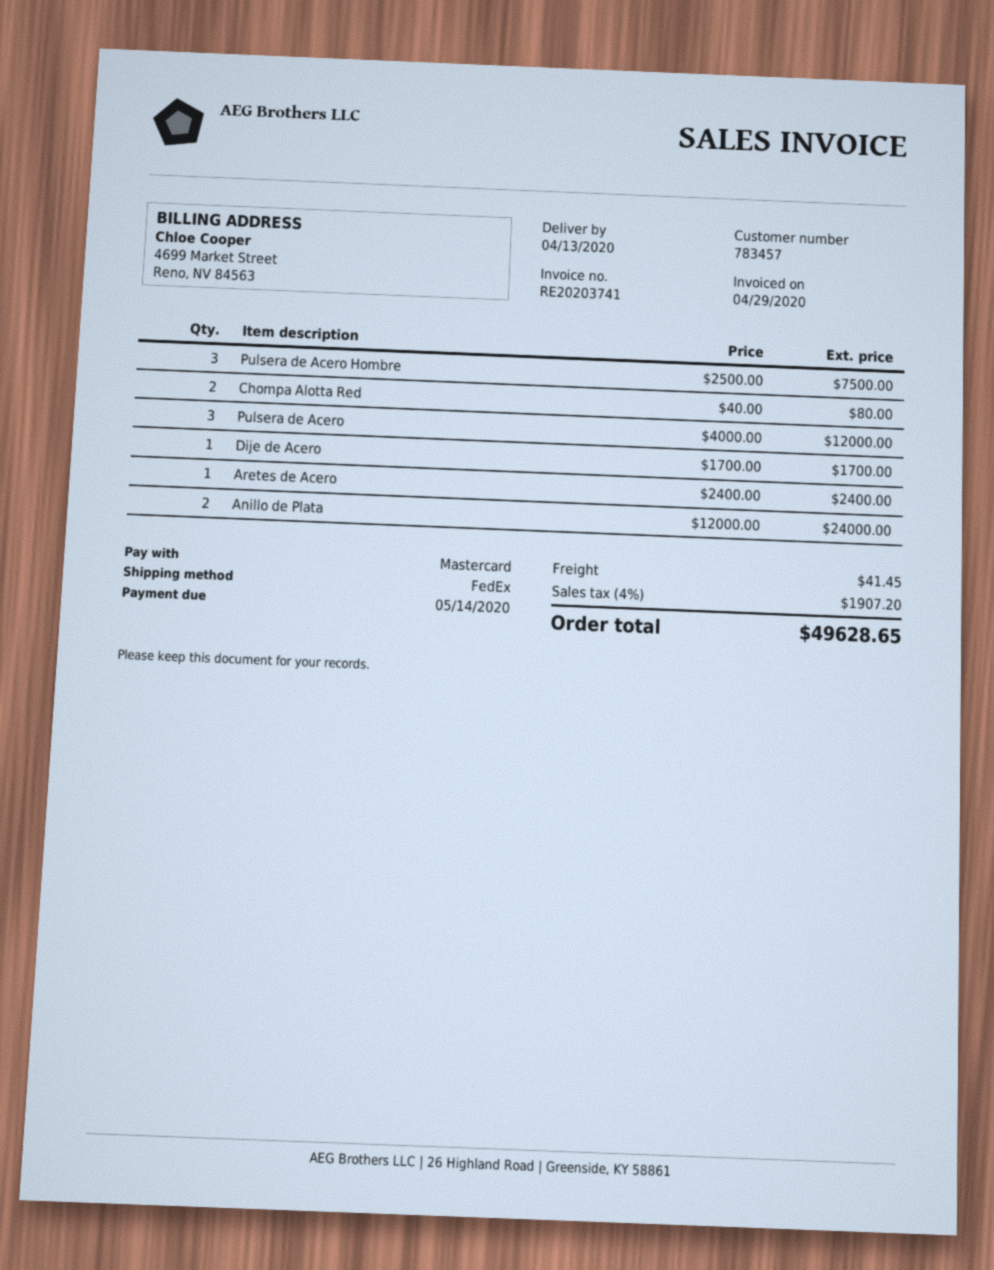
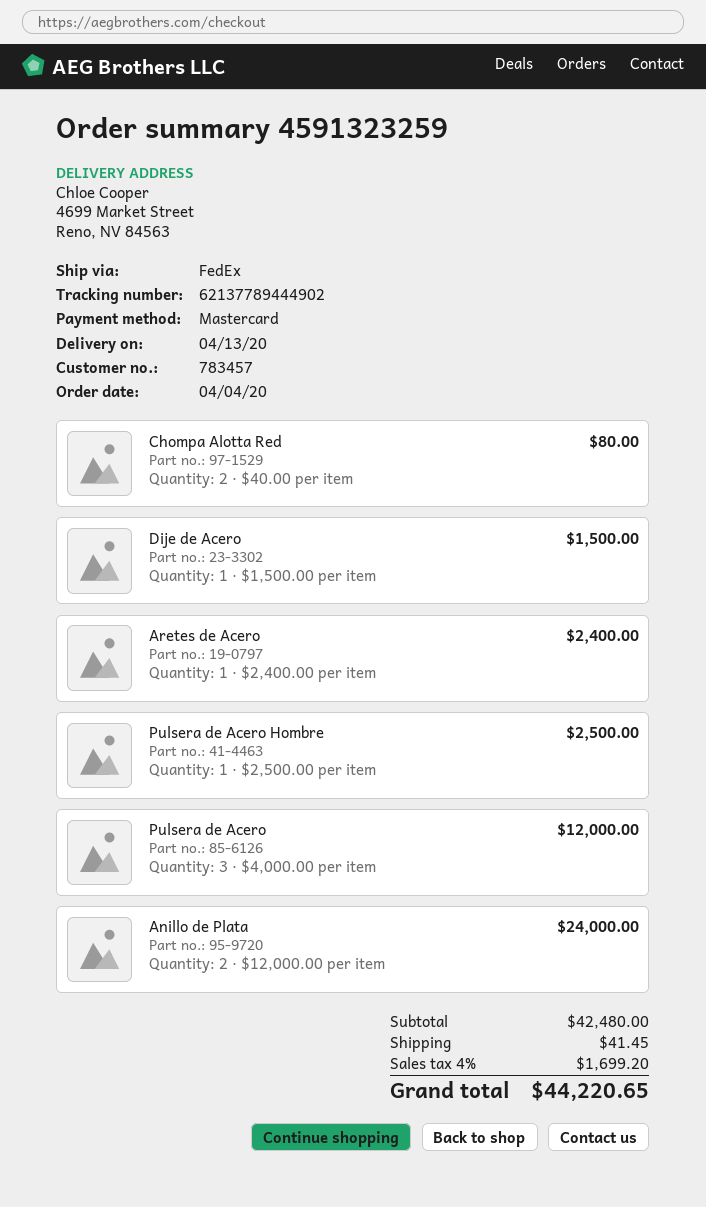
Pulsera de Acero Hombre: 3 x 2500.00 = 7500.00 -> 1 x 2500.00 = 2500.00
Dije de Acero: 1 x 1700.00 = 1700.00 -> 1 x 1500.00 = 1500.00
tax: 4% = 1907.20 -> 4% = 1699.20
total: 49628.65 -> 44220.65

